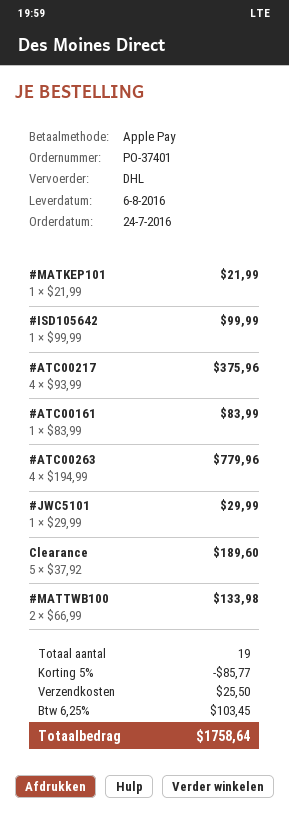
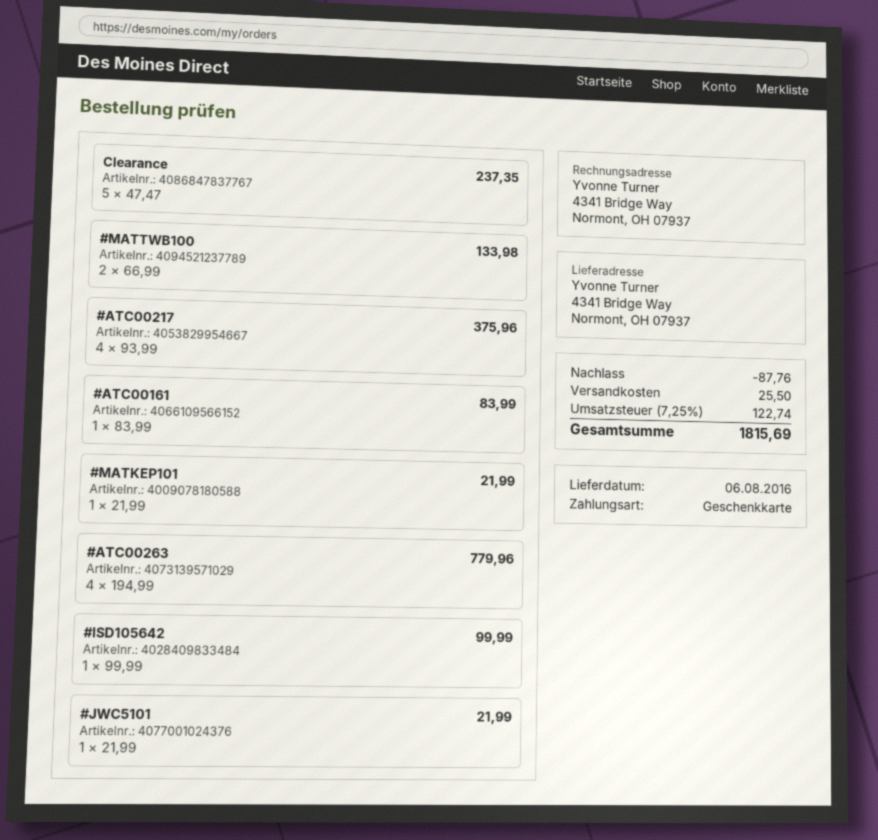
payment method: Apple Pay -> gift card
#JWC5101: 1 x 29.99 = 29.99 -> 1 x 21.99 = 21.99
Clearance: 5 x 37.92 = 189.60 -> 5 x 47.47 = 237.35
discount: 85.77 -> 87.76
tax: 6.25% = 103.45 -> 7.25% = 122.74
total: 1758.64 -> 1815.69

